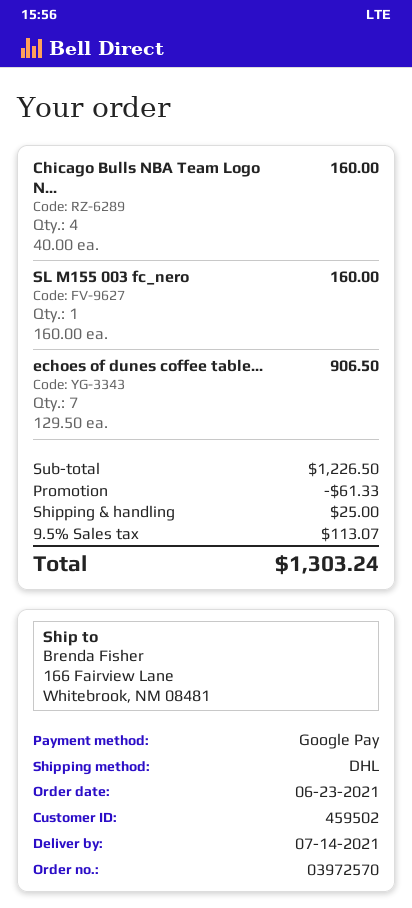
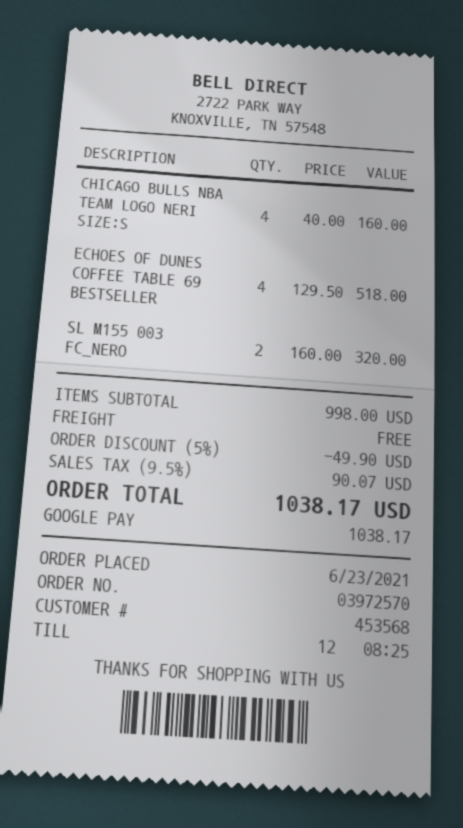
customer number: 459502 -> 453568
SL M155 003 fc_nero: 1 x 160.00 = 160.00 -> 2 x 160.00 = 320.00
echoes of dunes coffee table...: 7 x 129.50 = 906.50 -> 4 x 129.50 = 518.00
subtotal: 1226.50 -> 998.00
discount: 61.33 -> 49.90
shipping: 25.00 -> 0.00
tax: 9.5% = 113.07 -> 9.5% = 90.07
total: 1303.24 -> 1038.17

